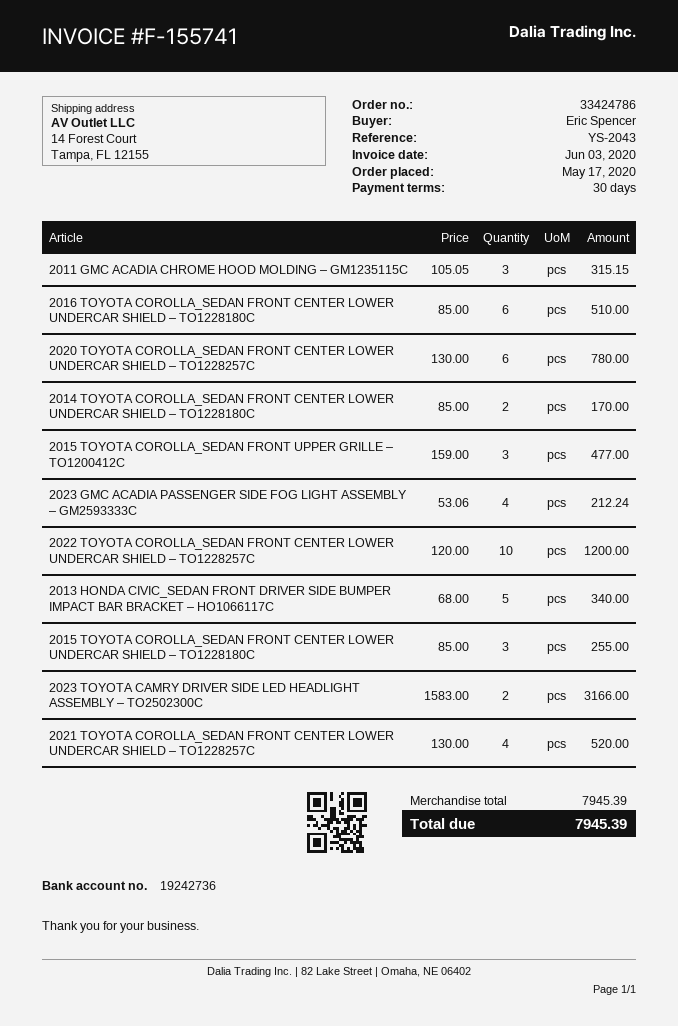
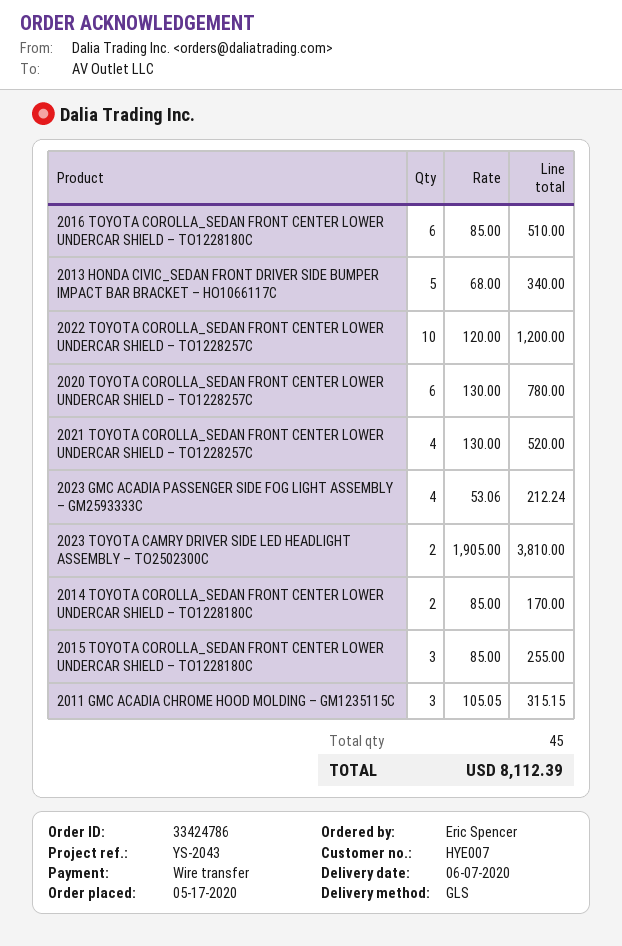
2015 TOYOTA COROLLA_SEDAN FRONT UPPER GRILLE – TO1200412C: 3 x 159.00 = 477.00 -> none
2023 TOYOTA CAMRY DRIVER SIDE LED HEADLIGHT ASSEMBLY – TO2502300C: 2 x 1583.00 = 3166.00 -> 2 x 1905.00 = 3810.00
total: 7945.39 -> 8112.39

